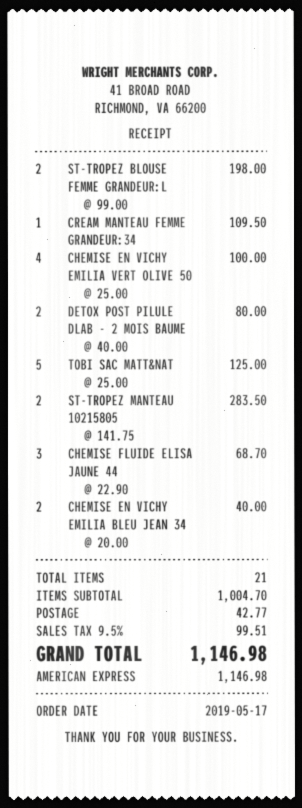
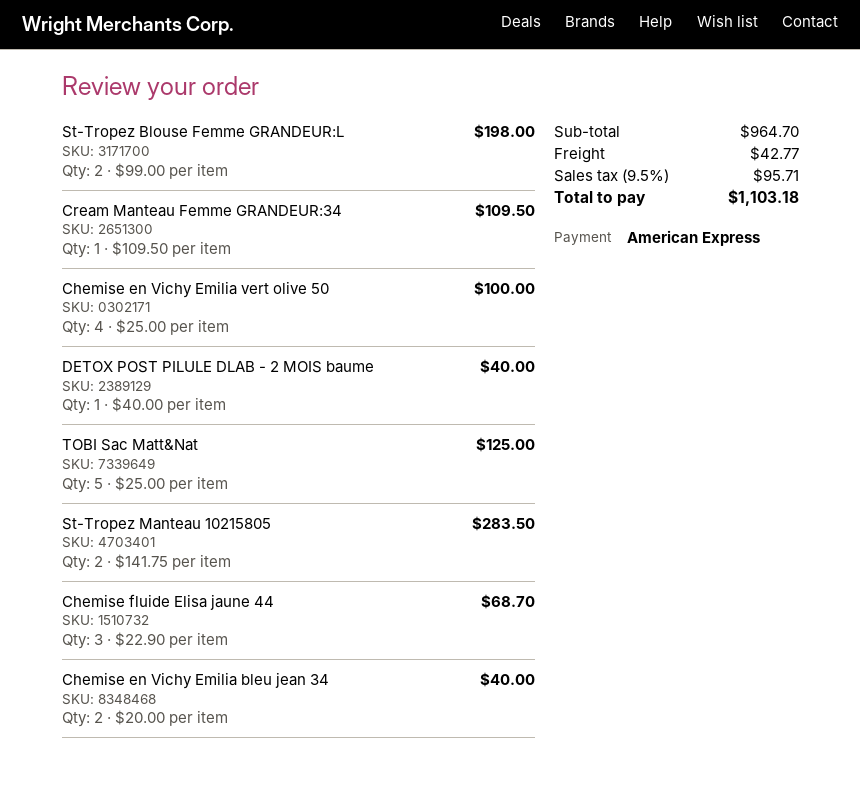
DETOX POST PILULE DLAB - 2 MOIS BAUME: 2 x 40.00 = 80.00 -> 1 x 40.00 = 40.00
subtotal: 1004.70 -> 964.70
tax: 9.5% = 99.51 -> 9.5% = 95.71
total: 1146.98 -> 1103.18

